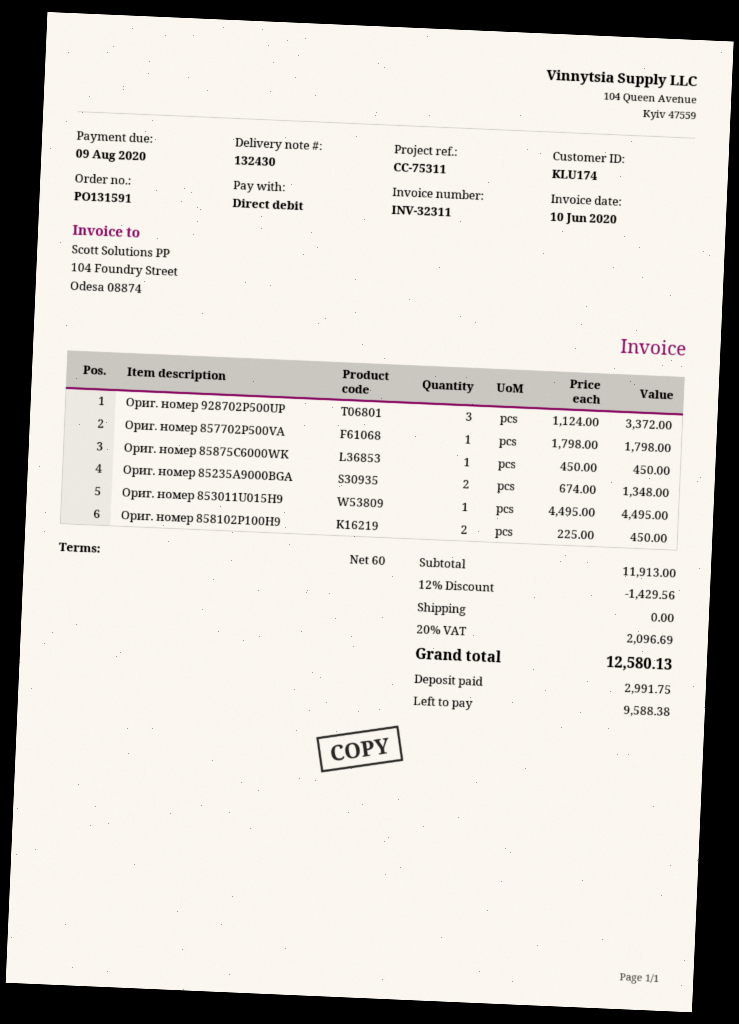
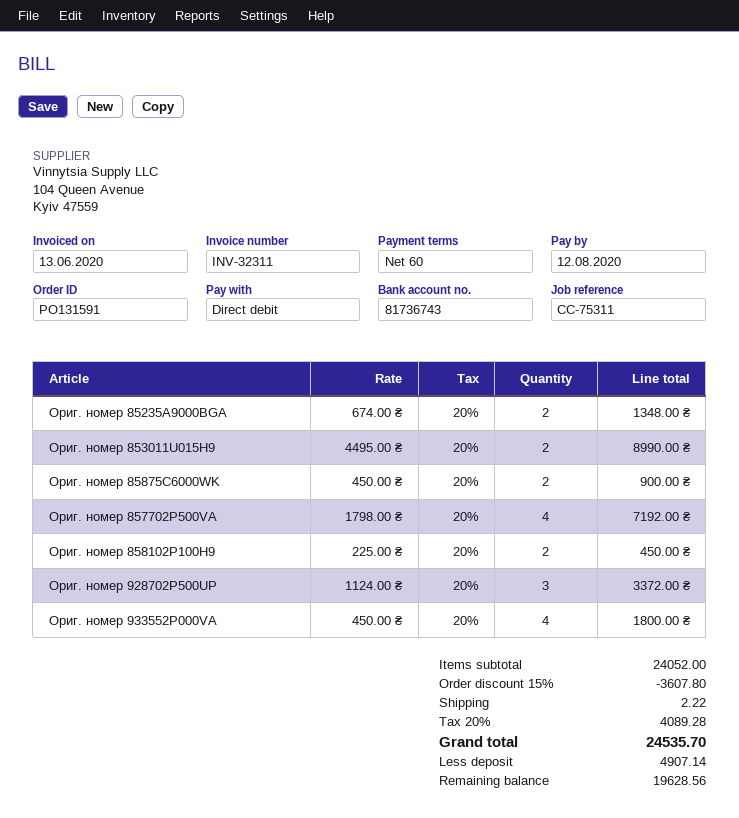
invoice date: 2020-06-10 -> 2020-06-13
due date: 2020-08-09 -> 2020-08-12
Ориг. номер 857702P500VA: 1 x 1798.00 = 1798.00 -> 4 x 1798.00 = 7192.00
Ориг. номер 85875C6000WK: 1 x 450.00 = 450.00 -> 2 x 450.00 = 900.00
Ориг. номер 853011U015H9: 1 x 4495.00 = 4495.00 -> 2 x 4495.00 = 8990.00
Ориг. номер 933552P000VA: none -> 4 x 450.00 = 1800.00
subtotal: 11913.00 -> 24052.00
discount: 12% = 1429.56 -> 15% = 3607.80
shipping: 0.00 -> 2.22
tax: 20% = 2096.69 -> 20% = 4089.28
total: 12580.13 -> 24535.70
deposit: 2991.75 -> 4907.14
balance: 9588.38 -> 19628.56

